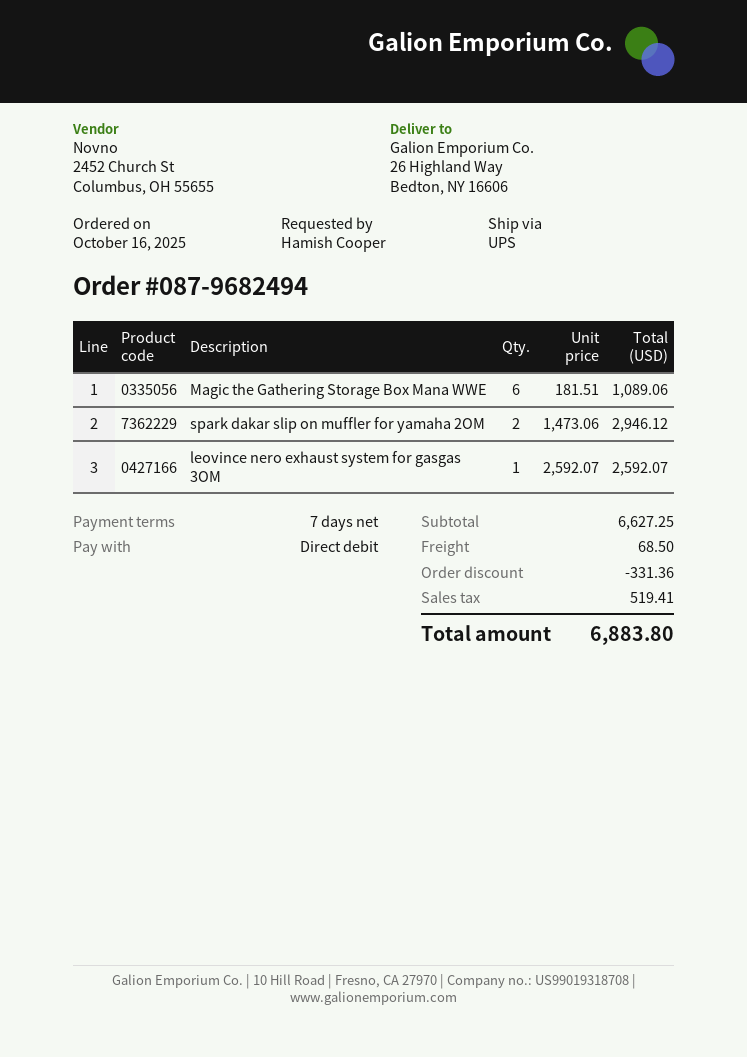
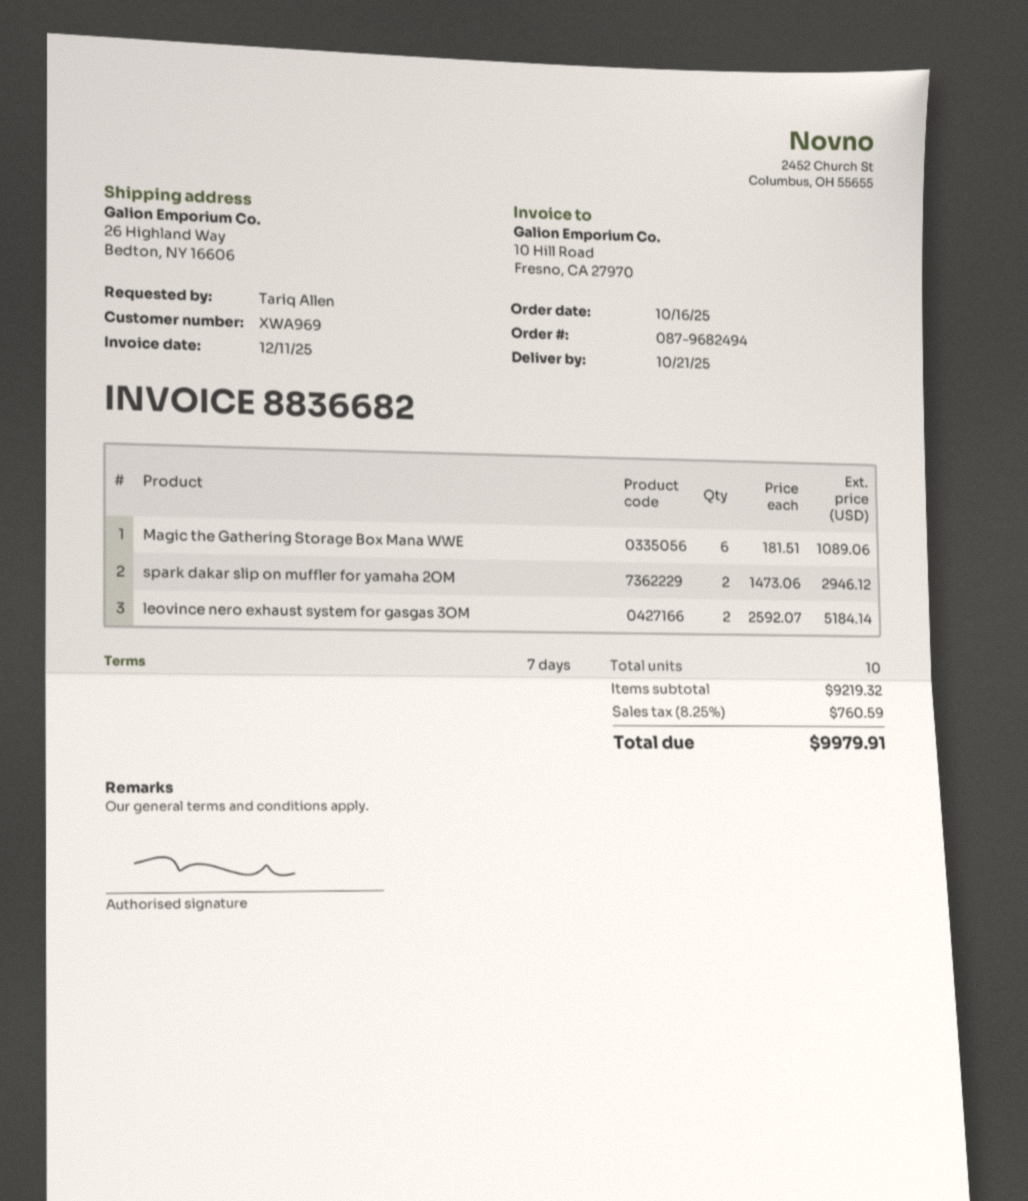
ordered by: Hamish Cooper -> Tariq Allen
leovince nero exhaust system for gasgas 3OM: 1 x 2592.07 = 2592.07 -> 2 x 2592.07 = 5184.14
subtotal: 6627.25 -> 9219.32
discount: 331.36 -> none
shipping: 68.50 -> none
tax: 519.41 -> 760.59
total: 6883.80 -> 9979.91

